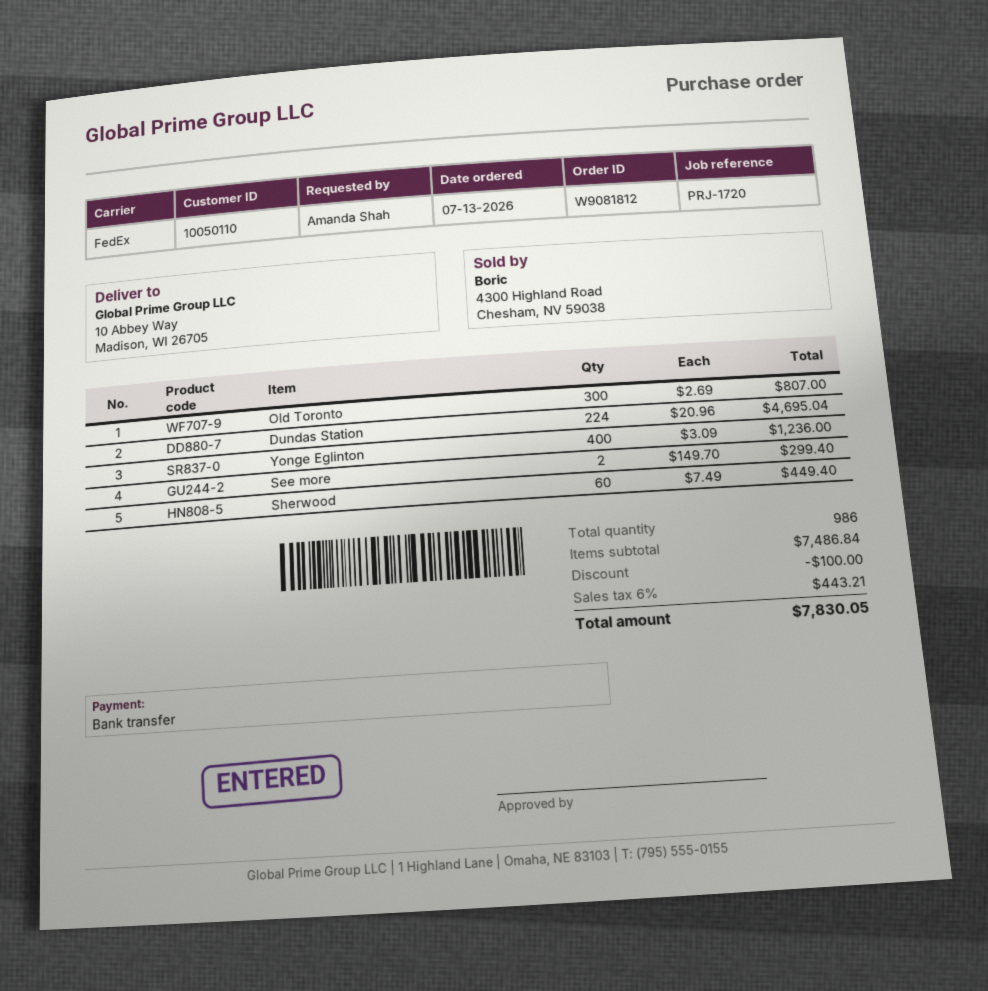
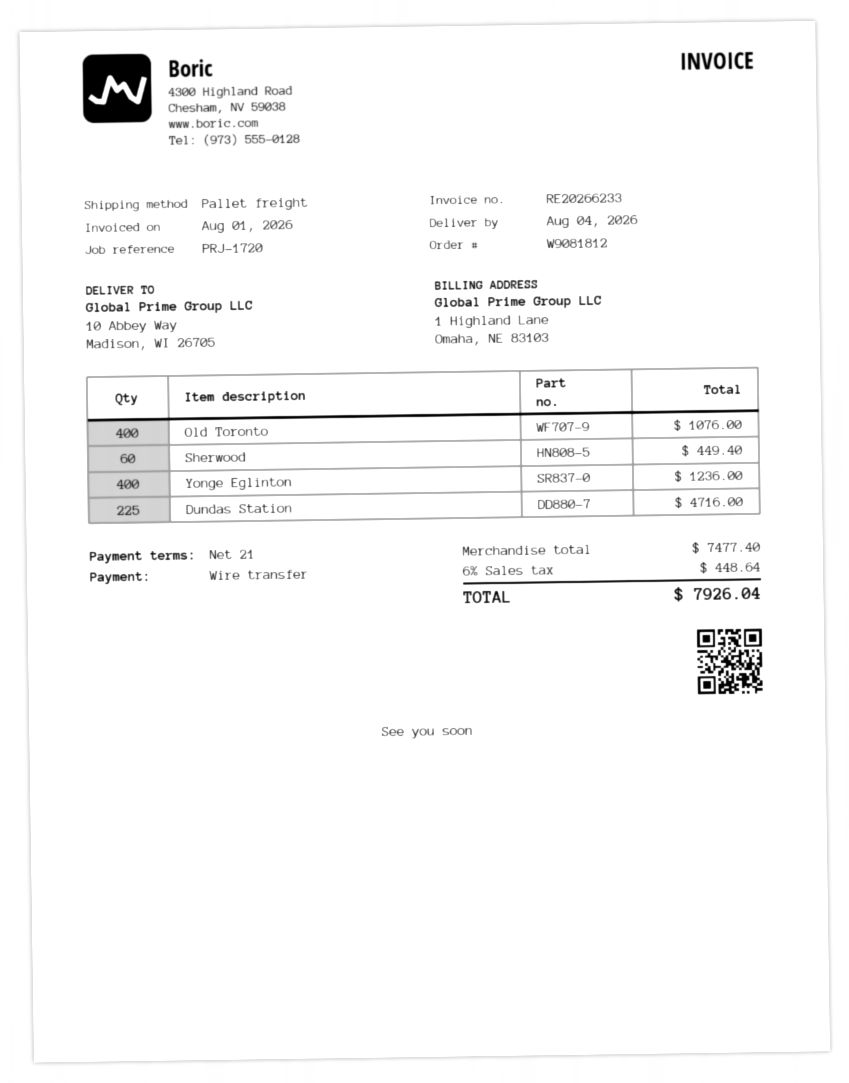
shipping method: FedEx -> pallet freight
Old Toronto: 300 for 807.00 -> 400 for 1076.00
Dundas Station: 224 for 4695.04 -> 225 for 4716.00
See more: 2 for 299.40 -> none
subtotal: 7486.84 -> 7477.40
discount: 100.00 -> none
tax: 6% = 443.21 -> 6% = 448.64
total: 7830.05 -> 7926.04

